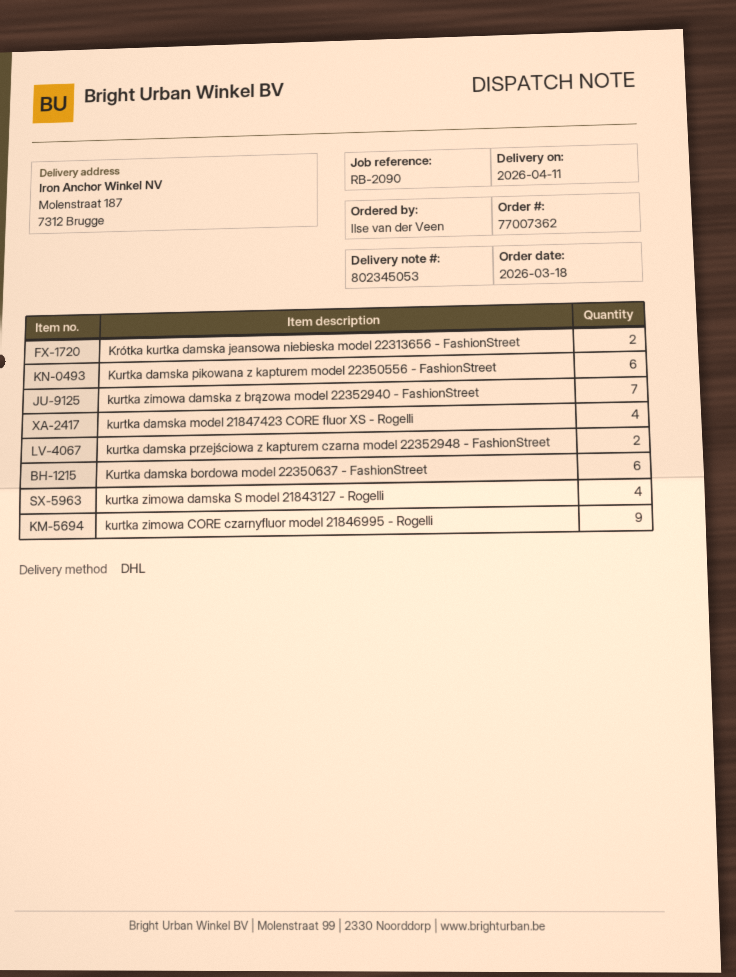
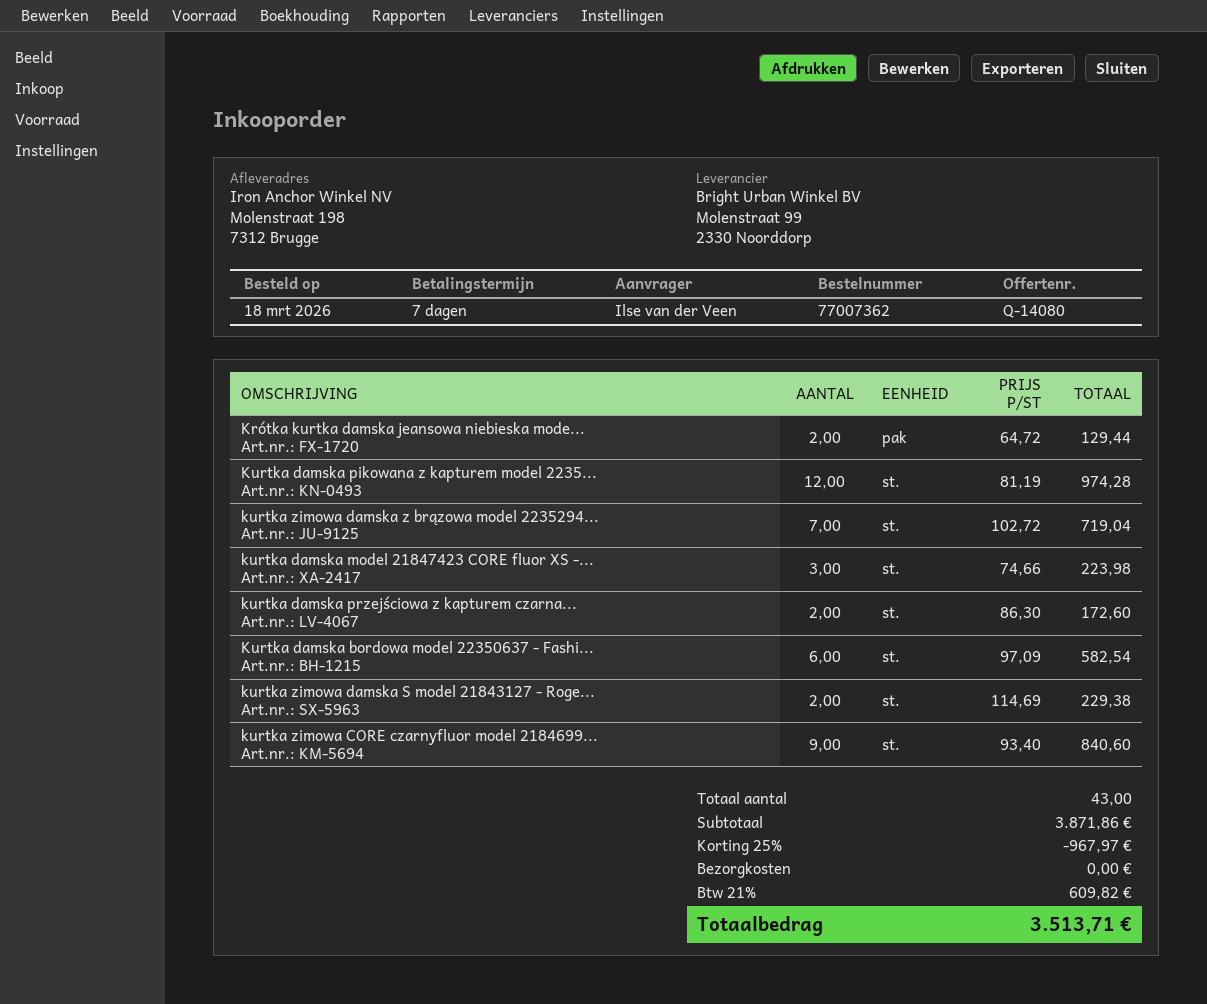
ship to: Molenstraat 187, 7312 Brugge -> Molenstraat 198, 7312 Brugge
Kurtka damska pikowana z kapturem model 22350556 - FashionStreet: 6 -> 12
kurtka damska model 21847423 CORE fluor XS - Rogelli: 4 -> 3
kurtka zimowa damska S model 21843127 - Rogelli: 4 -> 2

